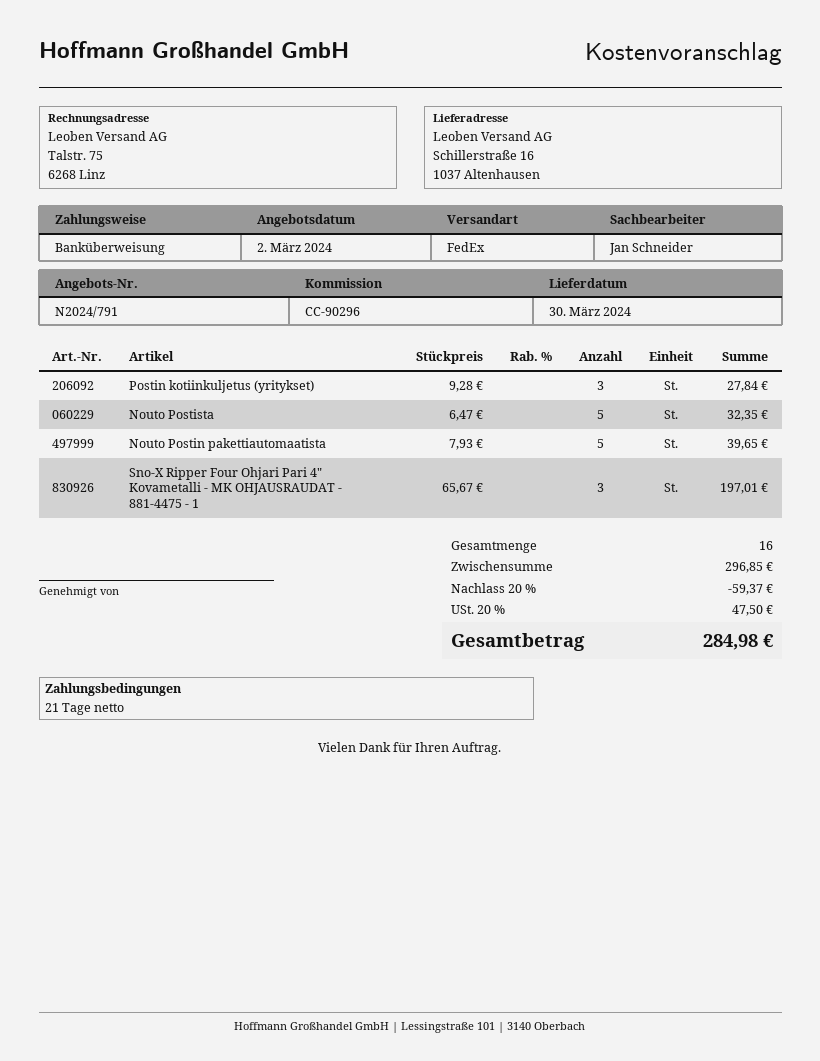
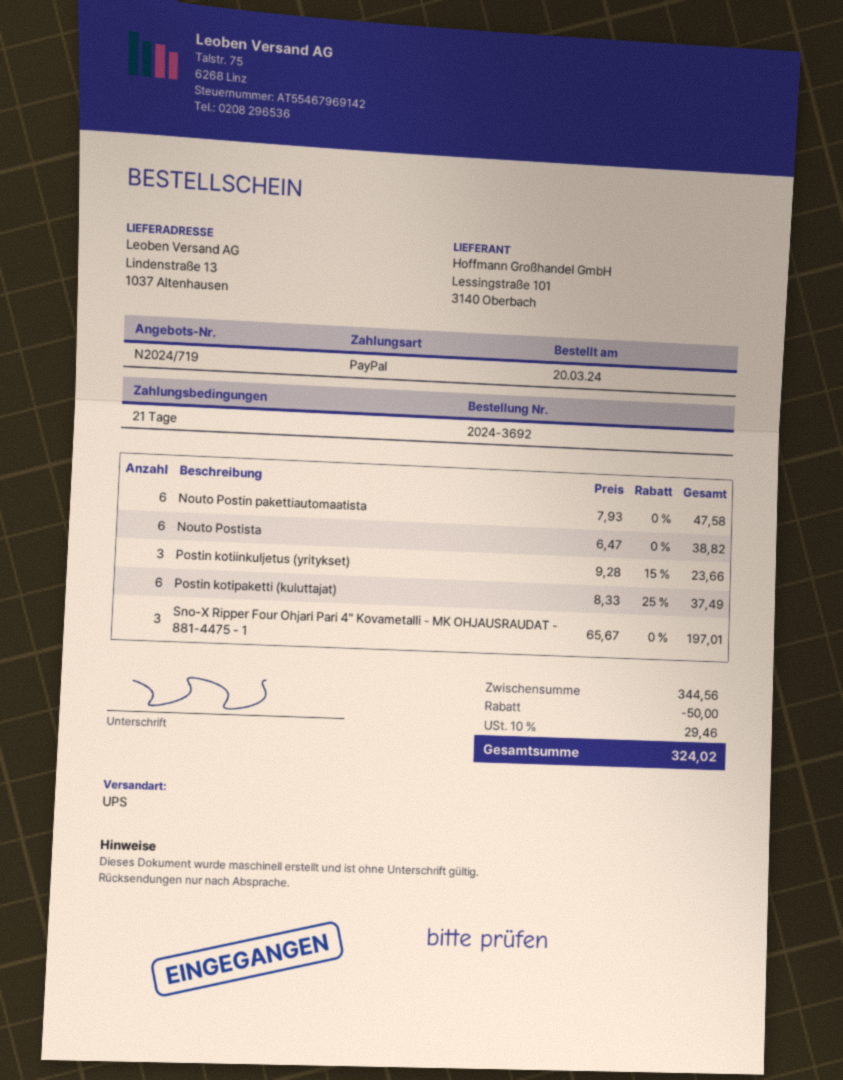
quote number: N2024/791 -> N2024/719
payment method: bank transfer -> PayPal
shipping method: FedEx -> UPS
ship to: Schillerstraße 16, 1037 Altenhausen -> Lindenstraße 13, 1037 Altenhausen
Postin kotiinkuljetus (yritykset): 3 x 9.28 = 27.84 -> 3 x 9.28 - 15% = 23.66
Nouto Postista: 5 x 6.47 = 32.35 -> 6 x 6.47 = 38.82
Nouto Postin pakettiautomaatista: 5 x 7.93 = 39.65 -> 6 x 7.93 = 47.58
Postin kotipaketti (kuluttajat): none -> 6 x 8.33 - 25% = 37.49
subtotal: 296.85 -> 344.56
discount: 59.37 -> 50.00
tax: 20% = 47.50 -> 10% = 29.46
total: 284.98 -> 324.02

